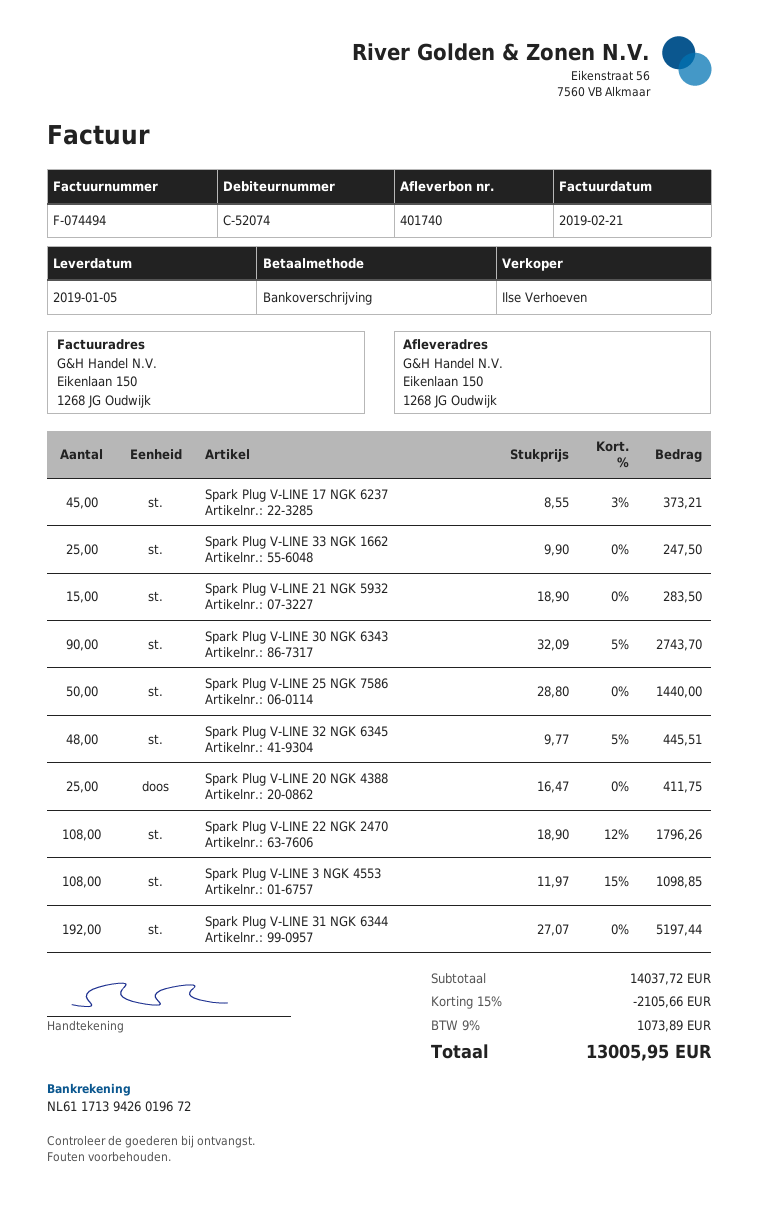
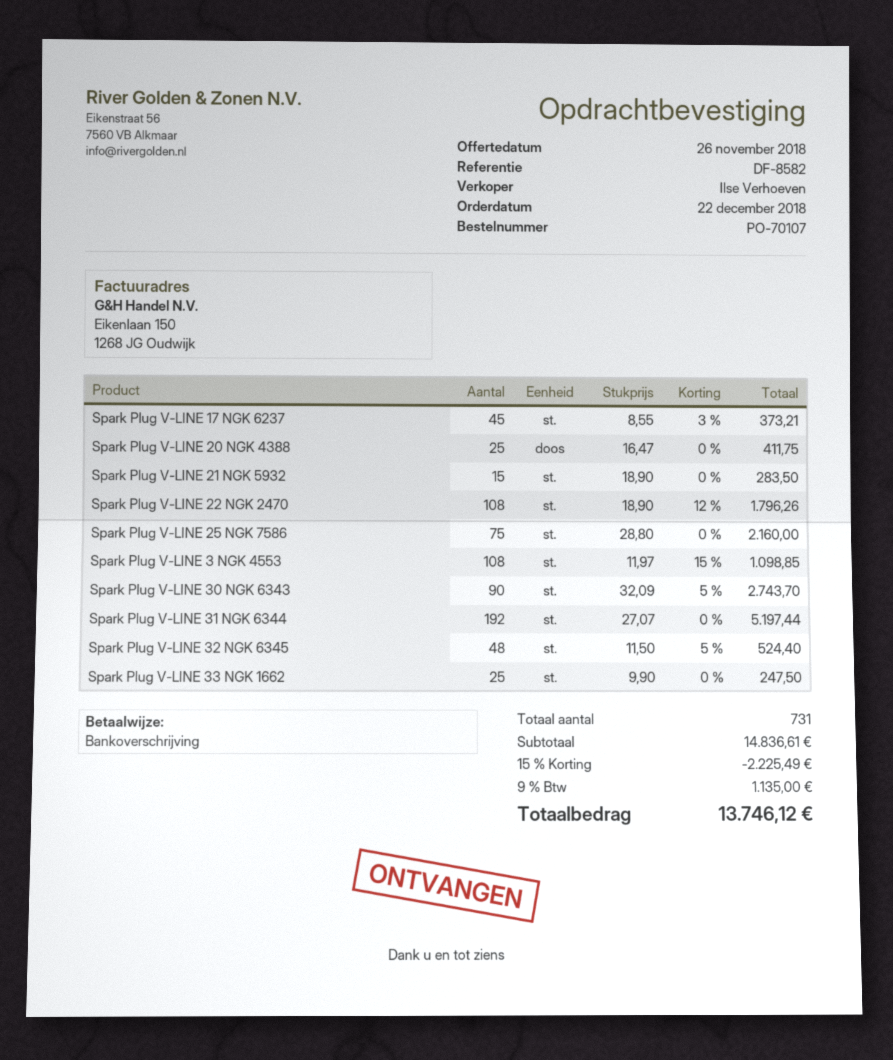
Spark Plug V-LINE 25 NGK 7586: 50 x 28.80 = 1440.00 -> 75 x 28.80 = 2160.00
Spark Plug V-LINE 32 NGK 6345: 48 x 9.77 - 5% = 445.51 -> 48 x 11.50 - 5% = 524.40
subtotal: 14037.72 -> 14836.61
discount: 15% = 2105.66 -> 15% = 2225.49
tax: 9% = 1073.89 -> 9% = 1135.00
total: 13005.95 -> 13746.12

